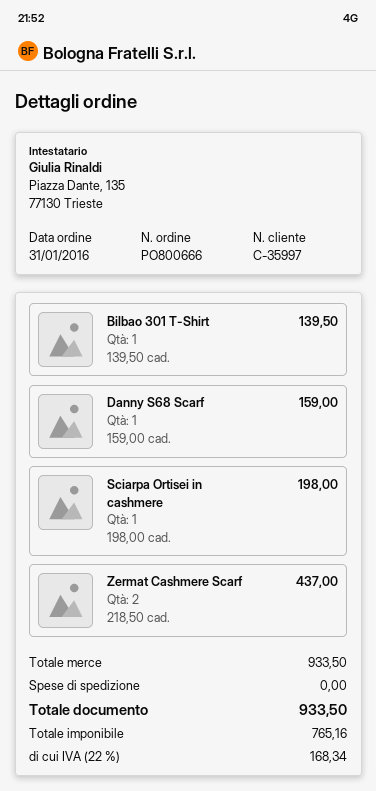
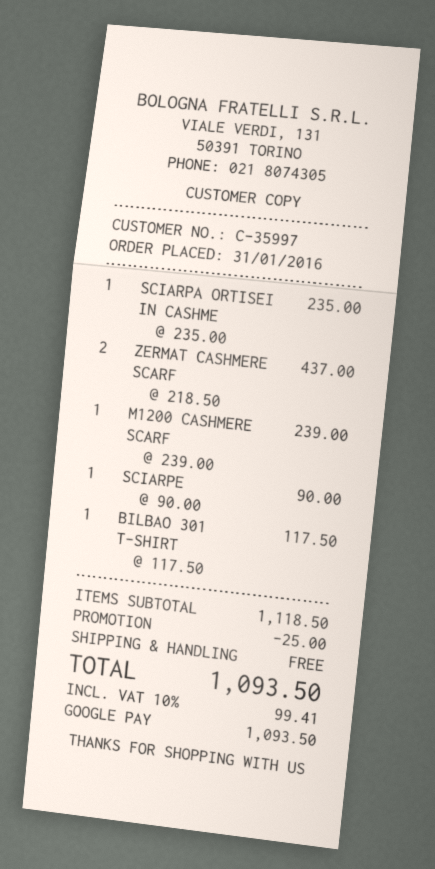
Bilbao 301 T-Shirt: 1 x 139.50 = 139.50 -> 1 x 117.50 = 117.50
Danny S68 Scarf: 1 x 159.00 = 159.00 -> none
Sciarpa Ortisei in cashmere: 1 x 198.00 = 198.00 -> 1 x 235.00 = 235.00
M1200 CASHMERE SCARF: none -> 1 x 239.00 = 239.00
SCIARPE: none -> 1 x 90.00 = 90.00
subtotal: 933.50 -> 1118.50
discount: none -> 25.00
tax: 22% = 168.34 -> 10% = 99.41
total: 933.50 -> 1093.50

